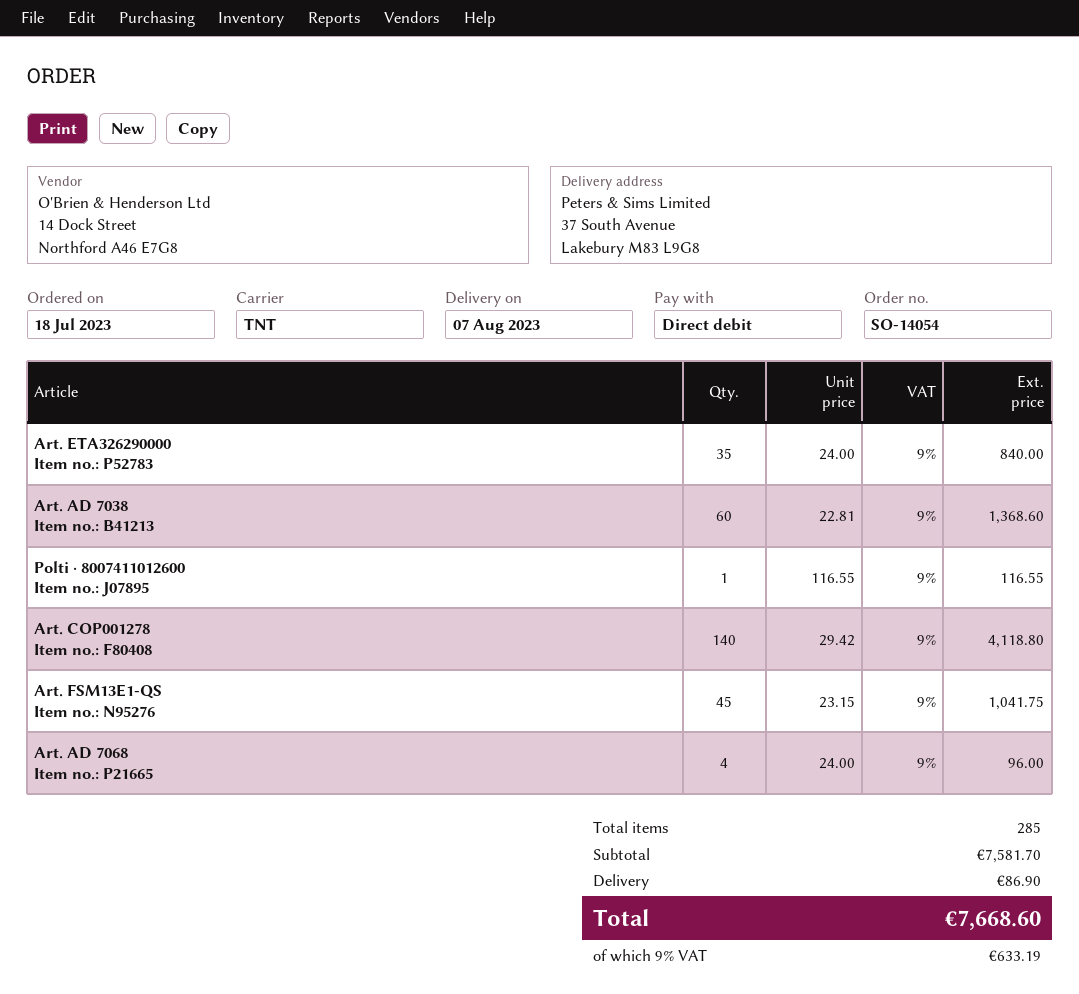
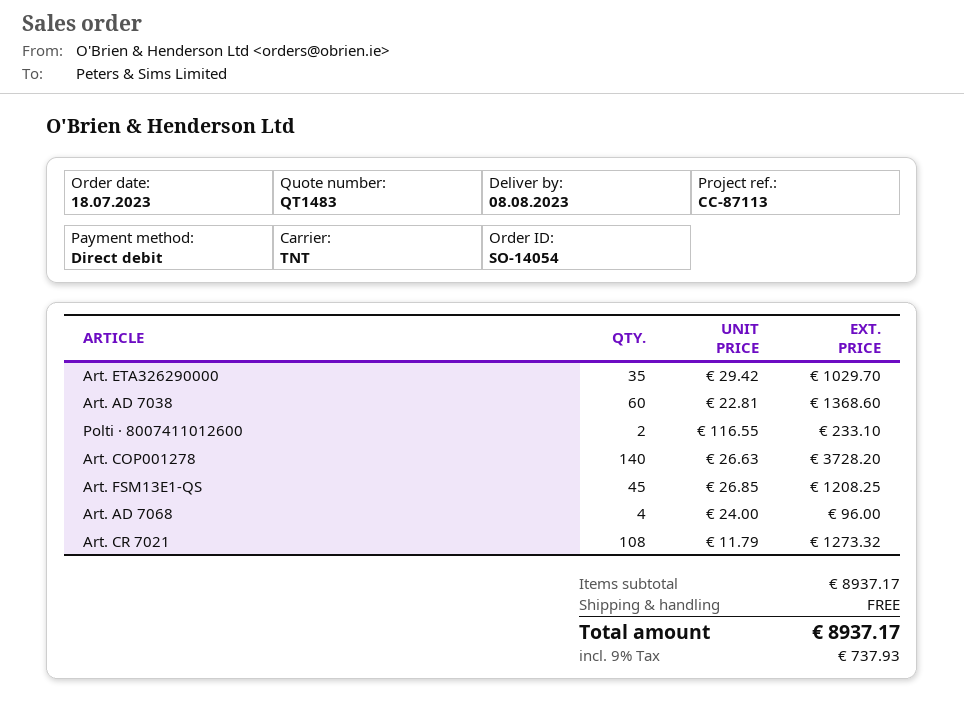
delivery date: 2023-08-07 -> 2023-08-08
Art. ETA326290000: 35 x 24.00 = 840.00 -> 35 x 29.42 = 1029.70
Polti · 8007411012600: 1 x 116.55 = 116.55 -> 2 x 116.55 = 233.10
Art. COP001278: 140 x 29.42 = 4118.80 -> 140 x 26.63 = 3728.20
Art. FSM13E1-QS: 45 x 23.15 = 1041.75 -> 45 x 26.85 = 1208.25
Art. CR 7021: none -> 108 x 11.79 = 1273.32
subtotal: 7581.70 -> 8937.17
shipping: 86.90 -> 0.00
tax: 9% = 633.19 -> 9% = 737.93
total: 7668.60 -> 8937.17

